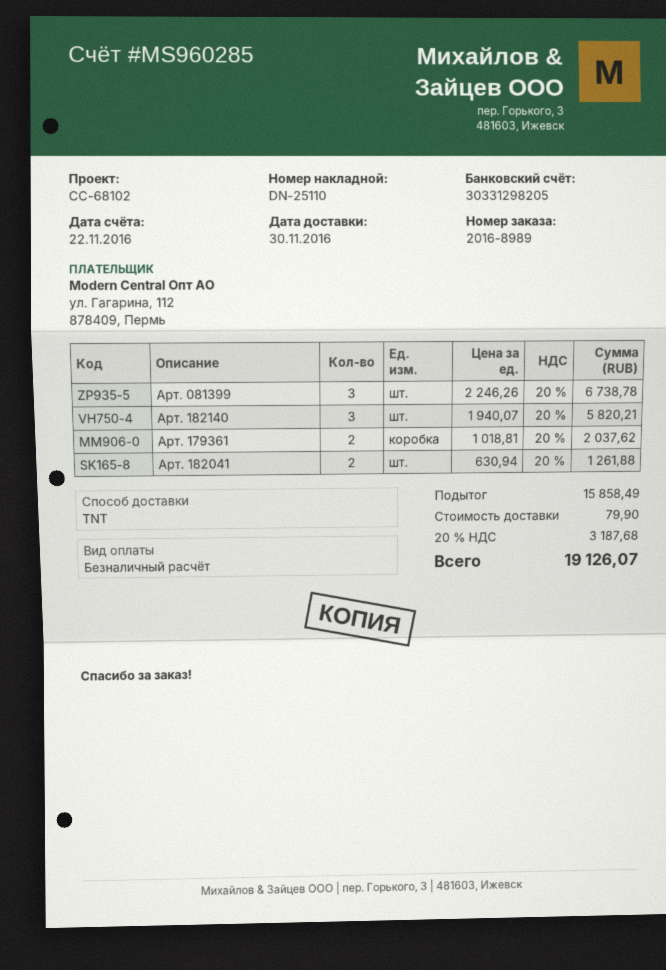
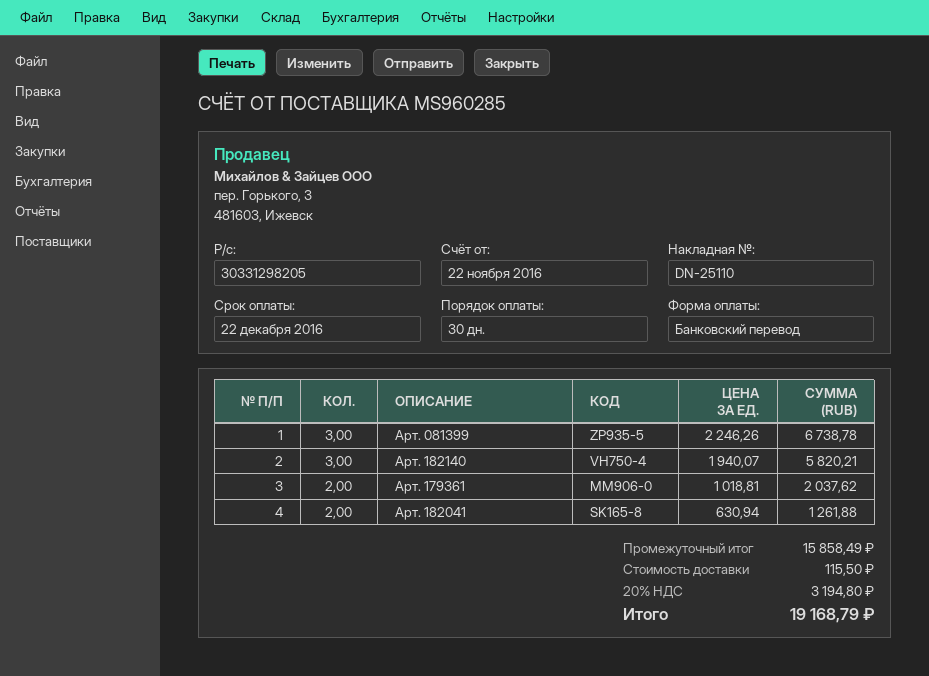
shipping: 79.90 -> 115.50
tax: 20% = 3187.68 -> 20% = 3194.80
total: 19126.07 -> 19168.79

